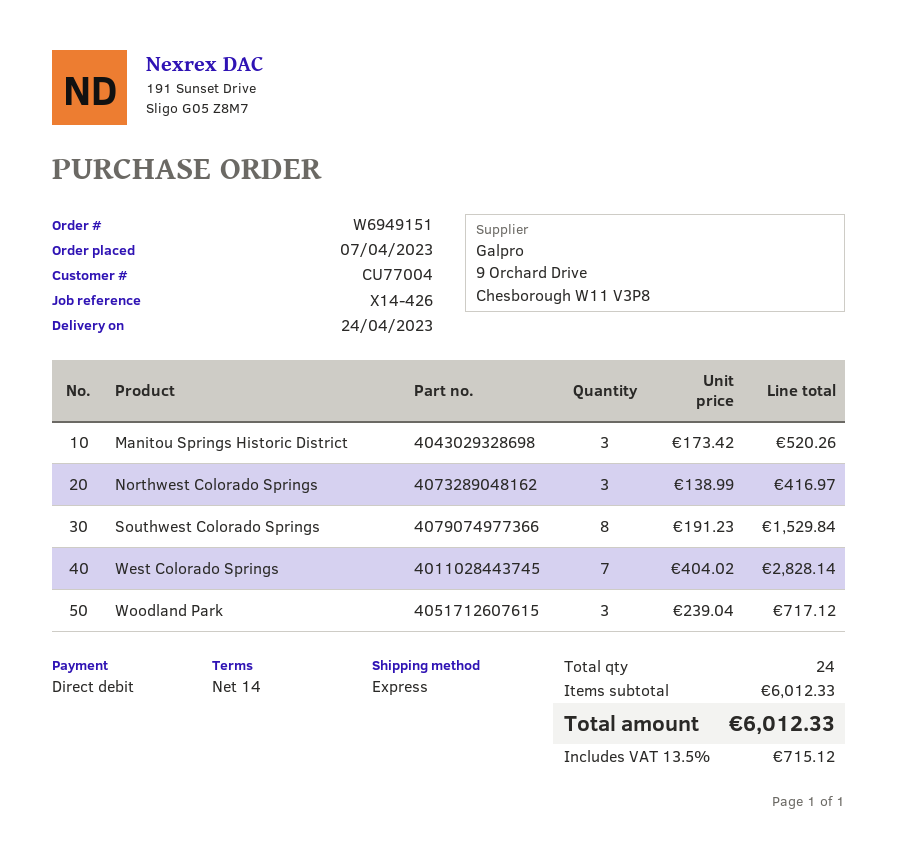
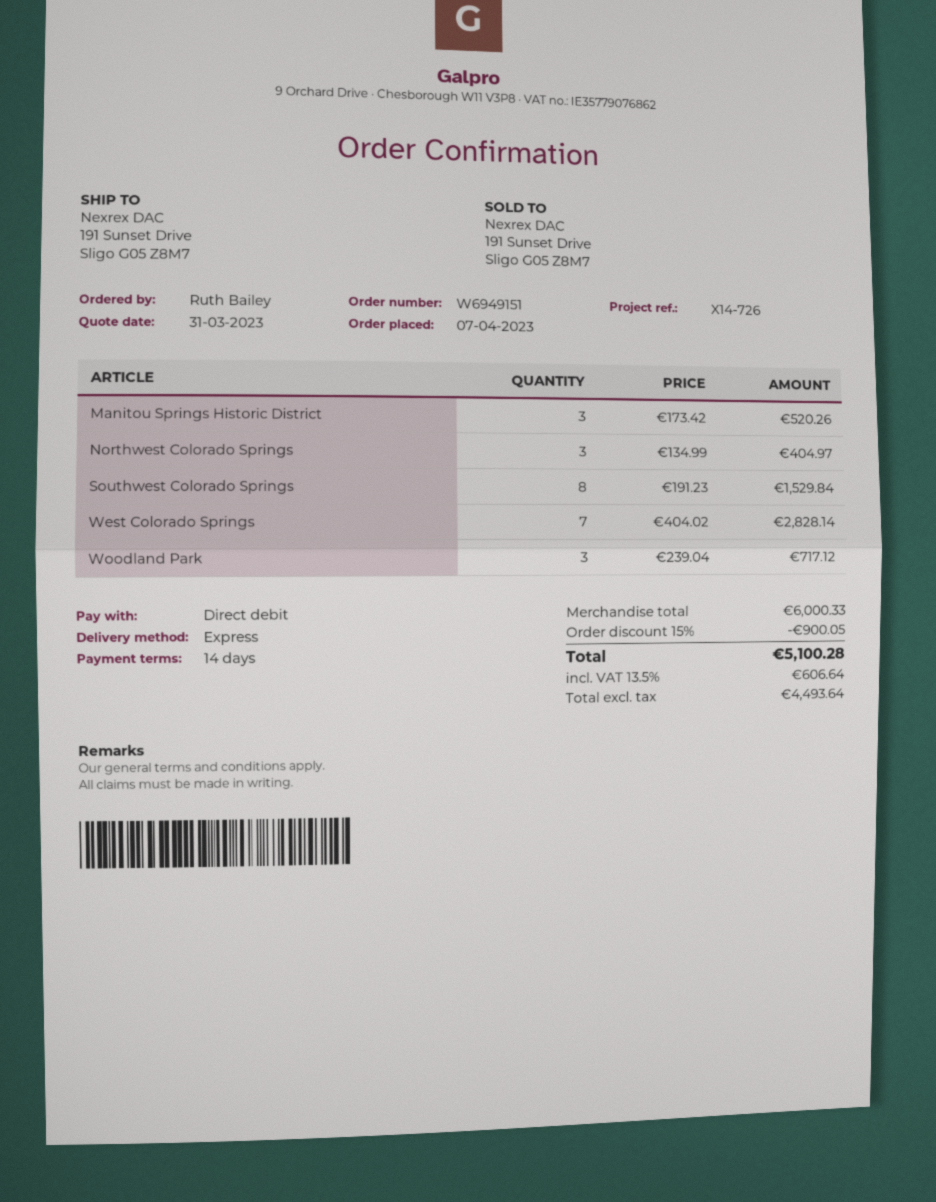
reference: X14-426 -> X14-726
Northwest Colorado Springs: 3 x 138.99 = 416.97 -> 3 x 134.99 = 404.97
subtotal: 6012.33 -> 6000.33
discount: none -> 15% = 900.05
tax: 13.5% = 715.12 -> 13.5% = 606.64
total: 6012.33 -> 5100.28

